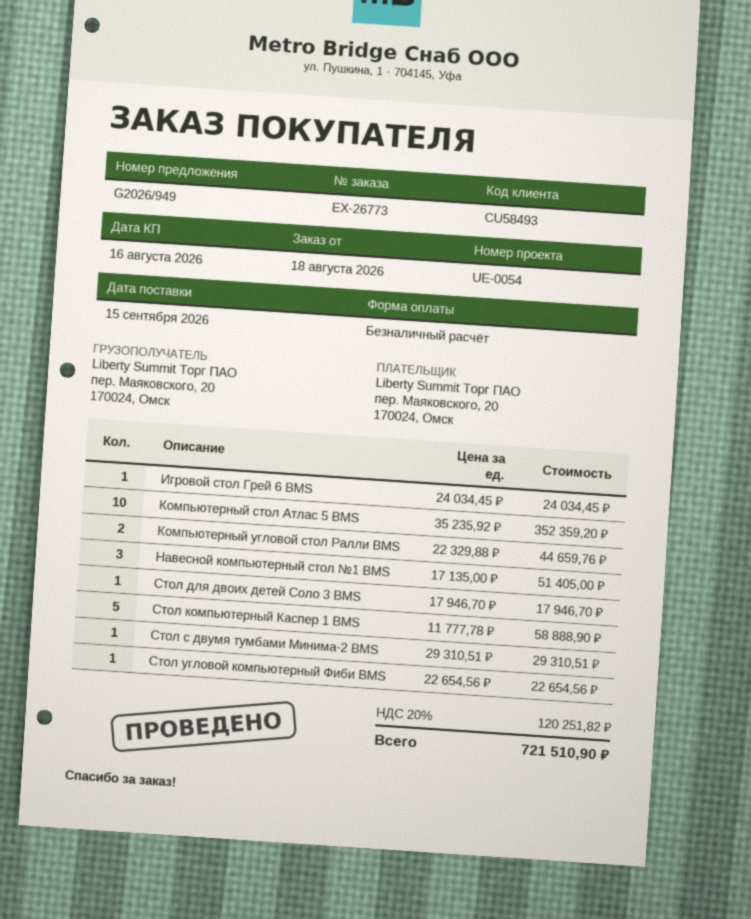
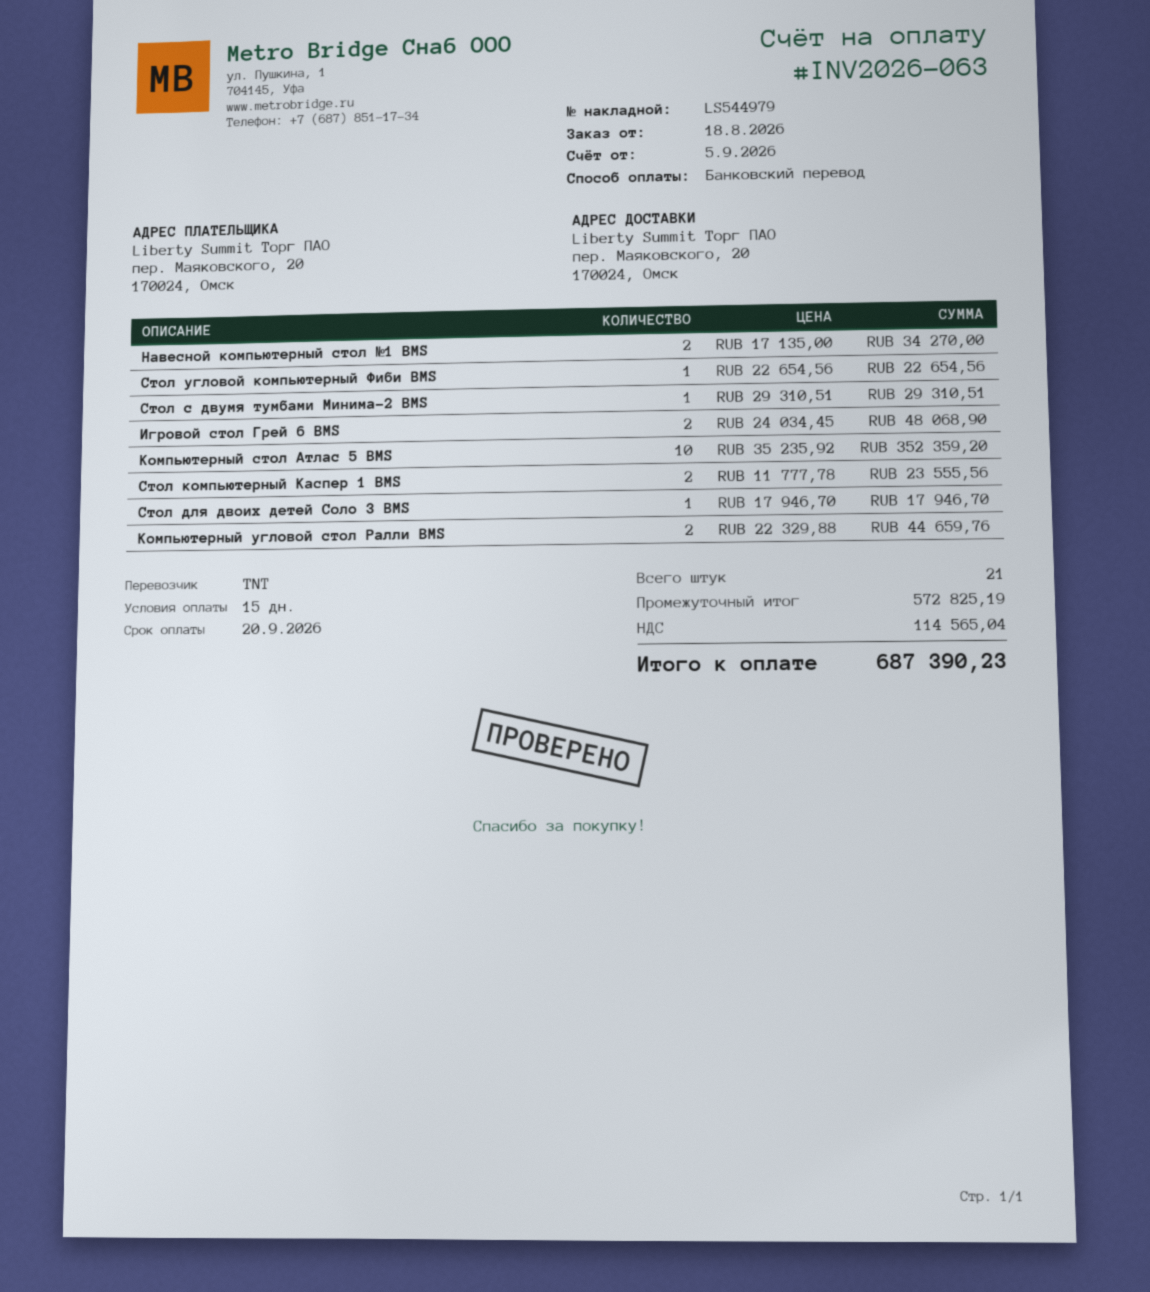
Игровой стол Грей 6 BMS: 1 x 24034.45 = 24034.45 -> 2 x 24034.45 = 48068.90
Навесной компьютерный стол №1 BMS: 3 x 17135.00 = 51405.00 -> 2 x 17135.00 = 34270.00
Стол компьютерный Каспер 1 BMS: 5 x 11777.78 = 58888.90 -> 2 x 11777.78 = 23555.56
tax: 120251.82 -> 114565.04
total: 721510.90 -> 687390.23

